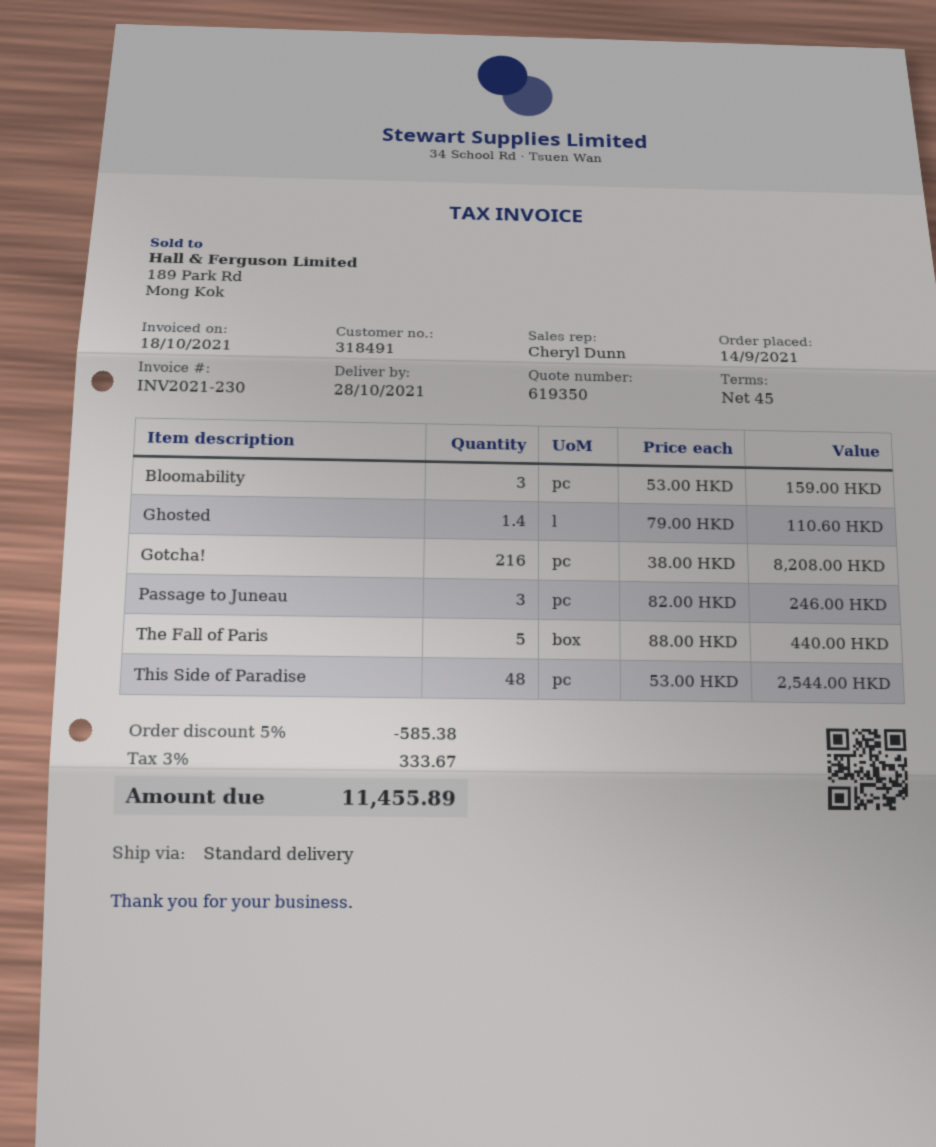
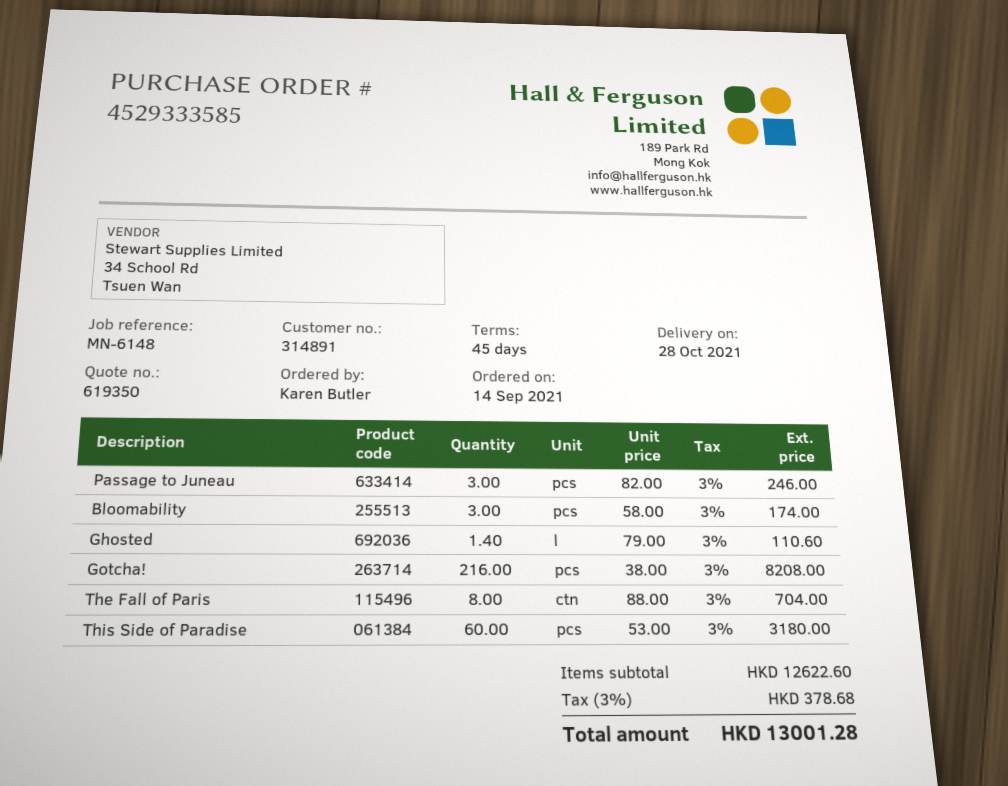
customer number: 318491 -> 314891
Bloomability: 3 x 53.00 = 159.00 -> 3 x 58.00 = 174.00
The Fall of Paris: 5 x 88.00 = 440.00 -> 8 x 88.00 = 704.00
This Side of Paradise: 48 x 53.00 = 2544.00 -> 60 x 53.00 = 3180.00
discount: 5% = 585.38 -> none
tax: 3% = 333.67 -> 3% = 378.68
total: 11455.89 -> 13001.28

